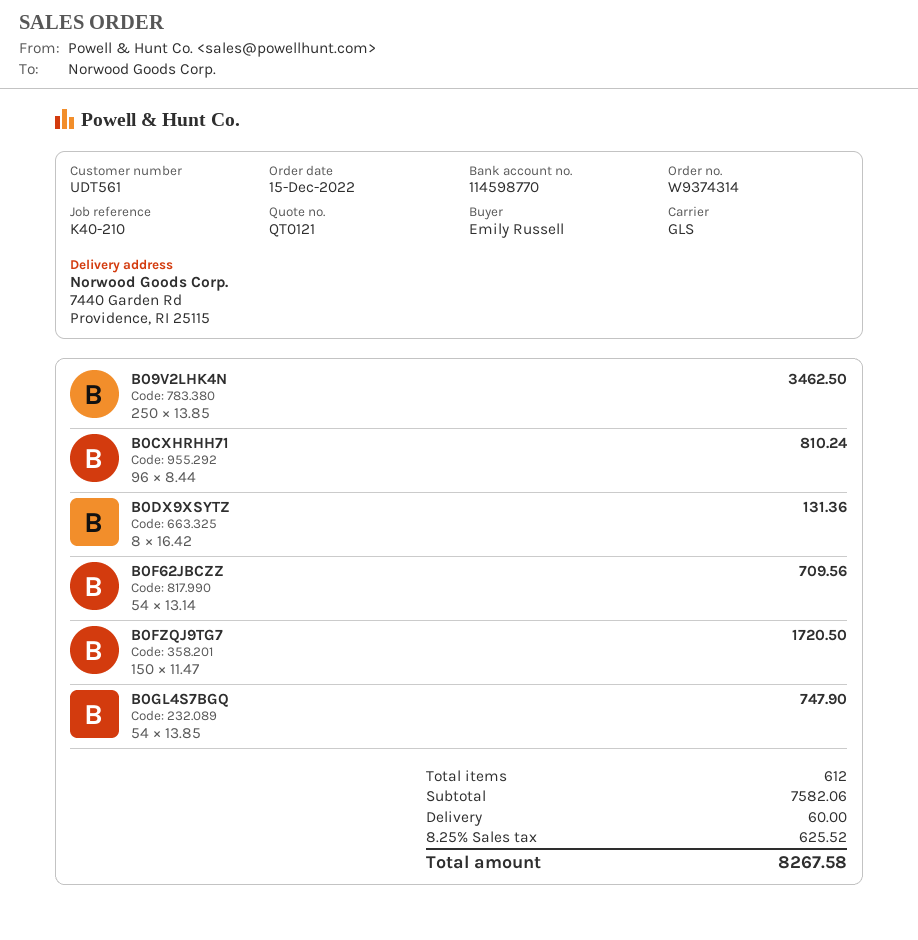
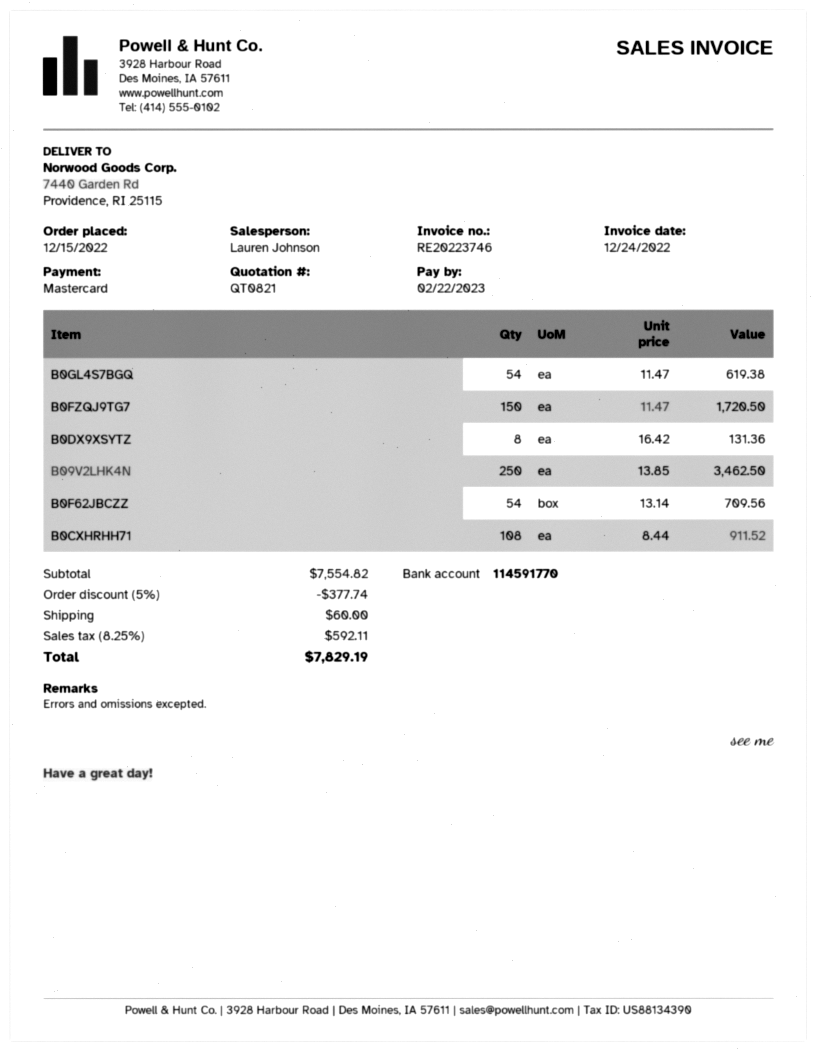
quote number: QT0121 -> QT0821
bank account: 114598770 -> 114591770
B0CXHRHH71: 96 x 8.44 = 810.24 -> 108 x 8.44 = 911.52
B0GL4S7BGQ: 54 x 13.85 = 747.90 -> 54 x 11.47 = 619.38
subtotal: 7582.06 -> 7554.82
discount: none -> 5% = 377.74
tax: 8.25% = 625.52 -> 8.25% = 592.11
total: 8267.58 -> 7829.19

